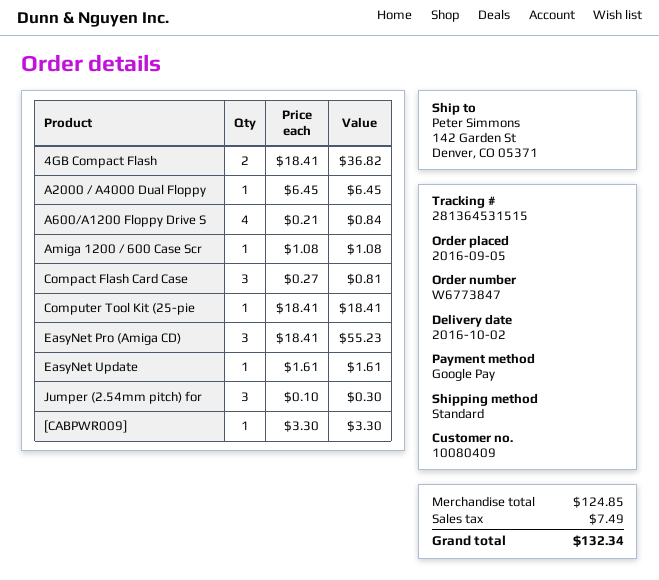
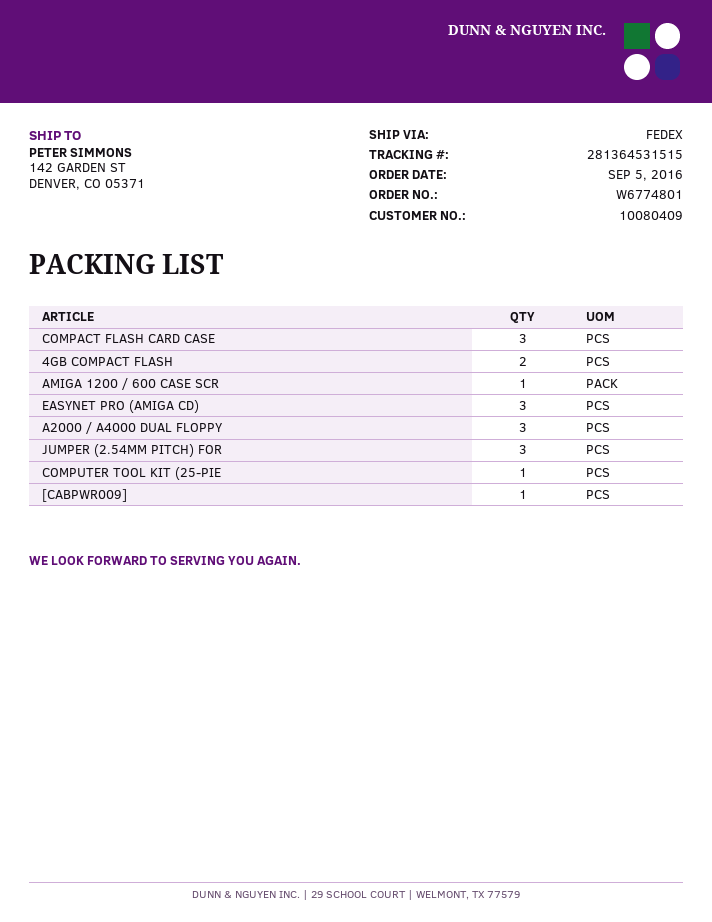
order number: W6773847 -> W6774801
shipping method: standard -> FedEx
A2000 / A4000 Dual Floppy: 1 -> 3
A600/A1200 Floppy Drive S: 4 -> none
EasyNet Update: 1 -> none

